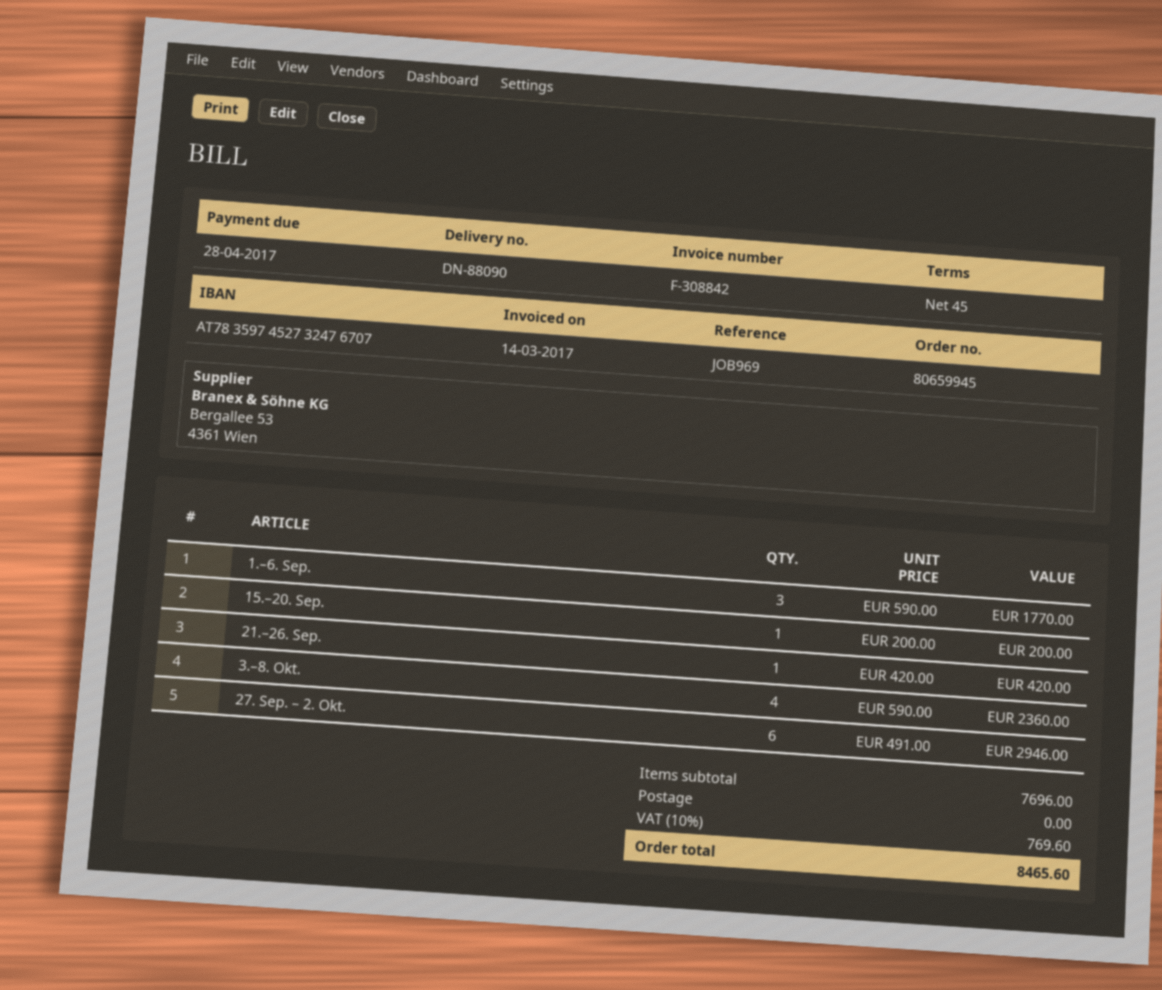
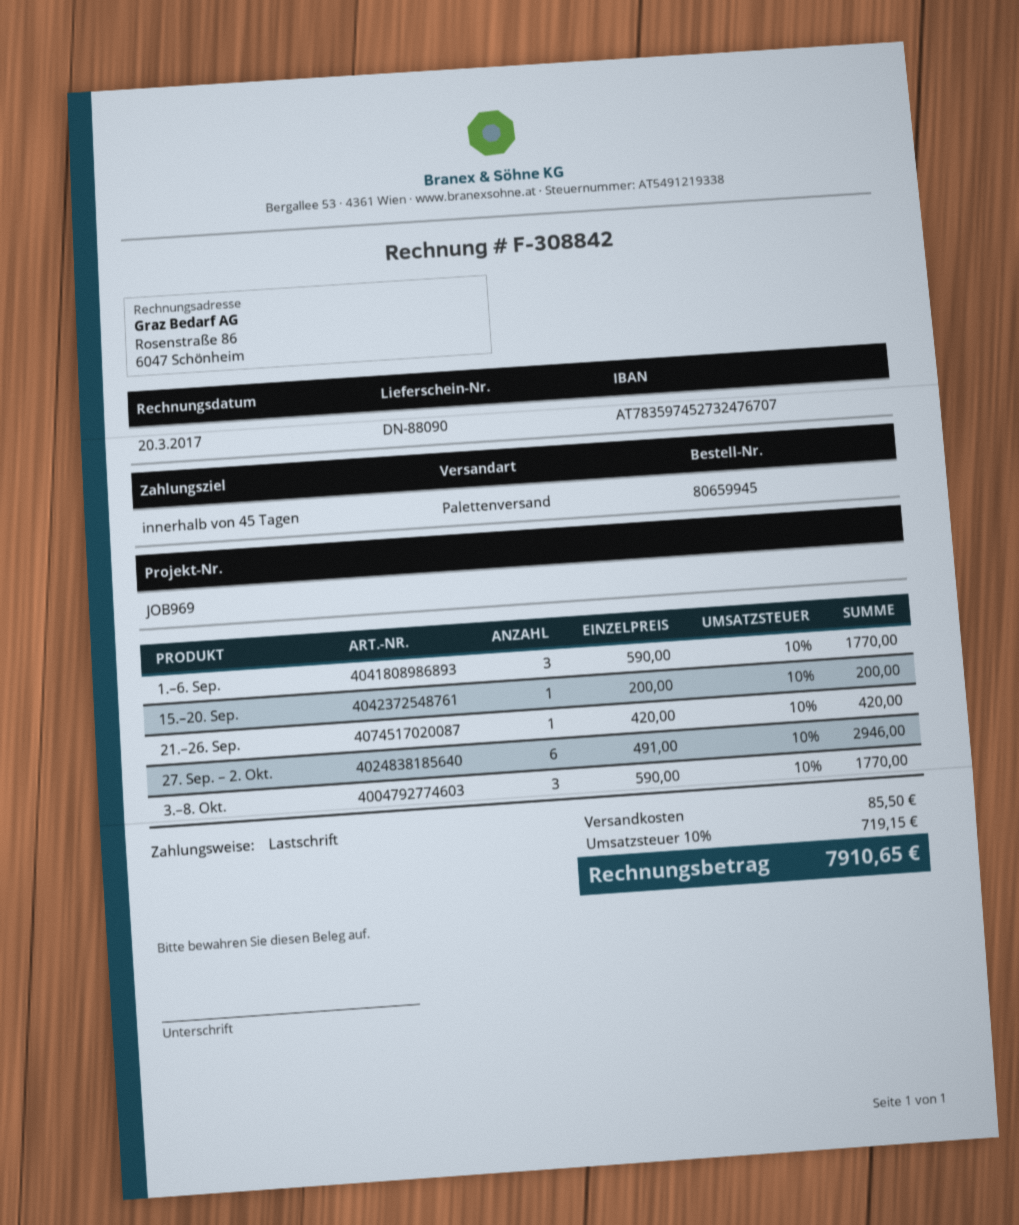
invoice date: 2017-03-14 -> 2017-03-20
3.–8. Okt.: 4 x 590.00 = 2360.00 -> 3 x 590.00 = 1770.00
shipping: 0.00 -> 85.50
tax: 10% = 769.60 -> 10% = 719.15
total: 8465.60 -> 7910.65

